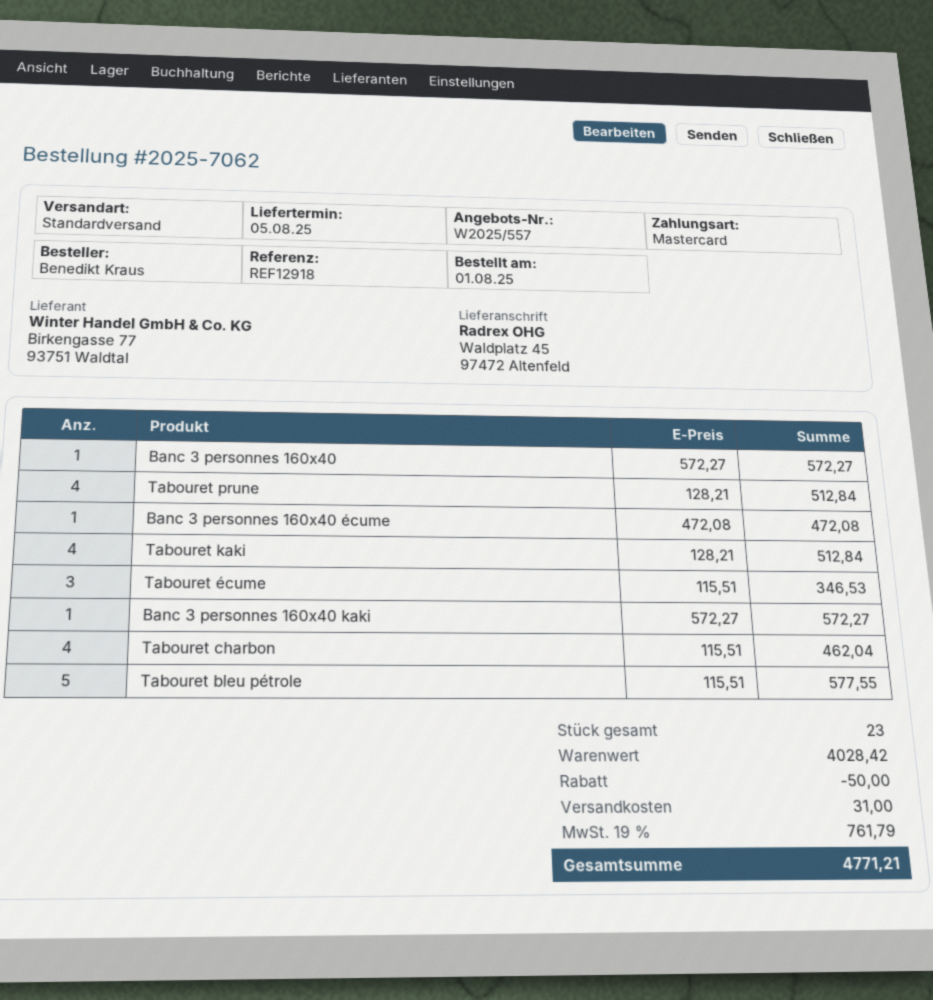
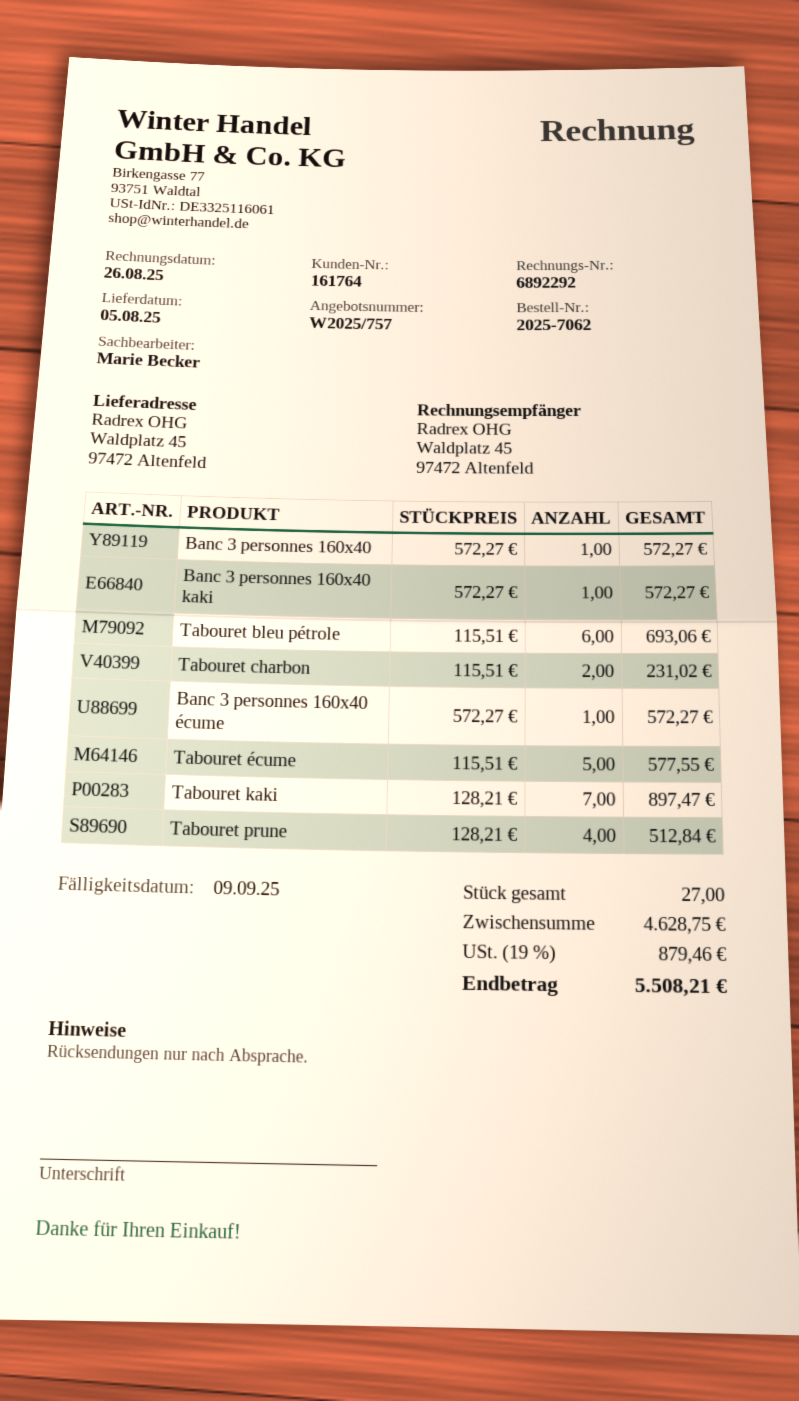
quote number: W2025/557 -> W2025/757
Banc 3 personnes 160x40 écume: 1 x 472.08 = 472.08 -> 1 x 572.27 = 572.27
Tabouret kaki: 4 x 128.21 = 512.84 -> 7 x 128.21 = 897.47
Tabouret écume: 3 x 115.51 = 346.53 -> 5 x 115.51 = 577.55
Tabouret charbon: 4 x 115.51 = 462.04 -> 2 x 115.51 = 231.02
Tabouret bleu pétrole: 5 x 115.51 = 577.55 -> 6 x 115.51 = 693.06
total quantity: 23 -> 27
subtotal: 4028.42 -> 4628.75
discount: 50.00 -> none
shipping: 31.00 -> none
tax: 19% = 761.79 -> 19% = 879.46
total: 4771.21 -> 5508.21

